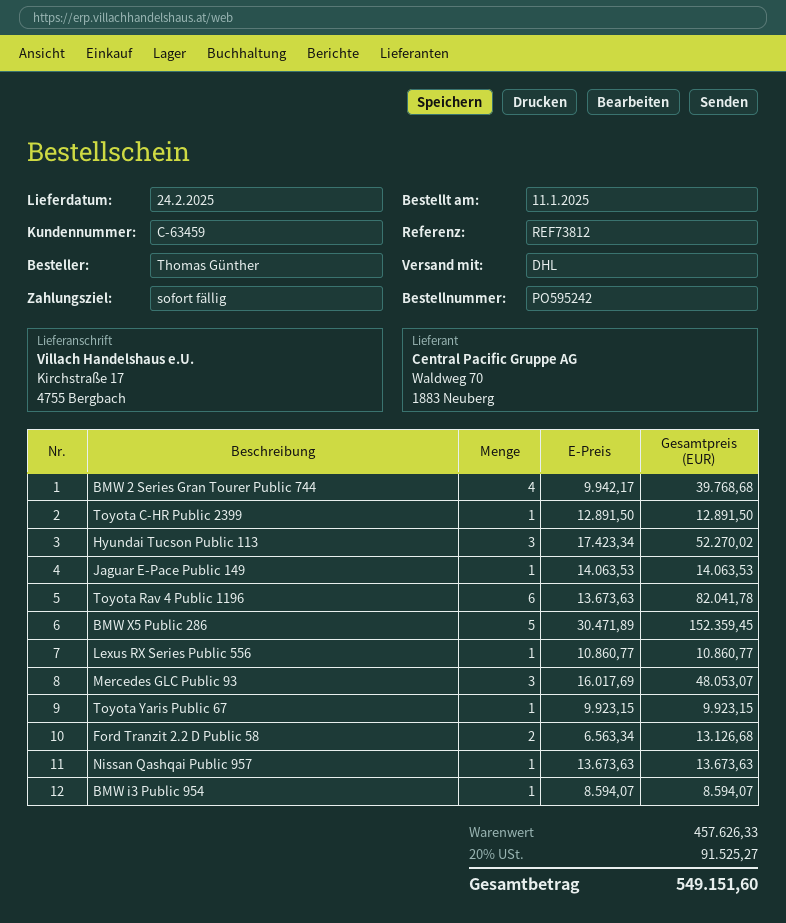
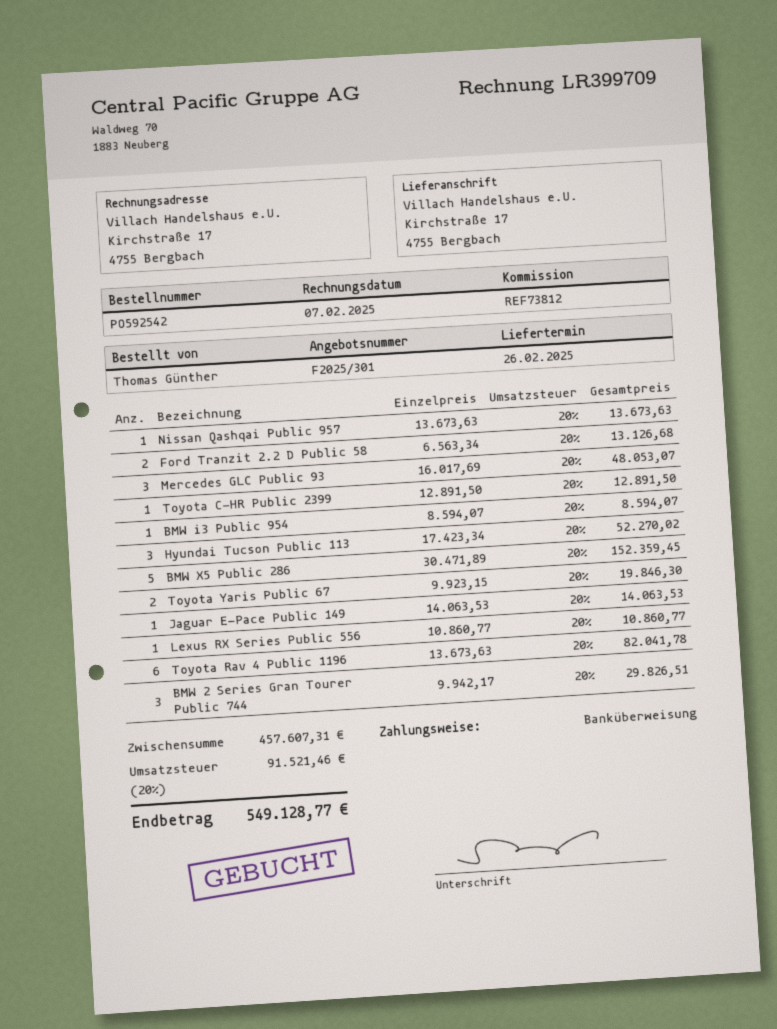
order number: PO595242 -> PO592542
delivery date: 2025-02-24 -> 2025-02-26
BMW 2 Series Gran Tourer Public 744: 4 x 9942.17 = 39768.68 -> 3 x 9942.17 = 29826.51
Toyota Yaris Public 67: 1 x 9923.15 = 9923.15 -> 2 x 9923.15 = 19846.30
subtotal: 457626.33 -> 457607.31
tax: 20% = 91525.27 -> 20% = 91521.46
total: 549151.60 -> 549128.77

